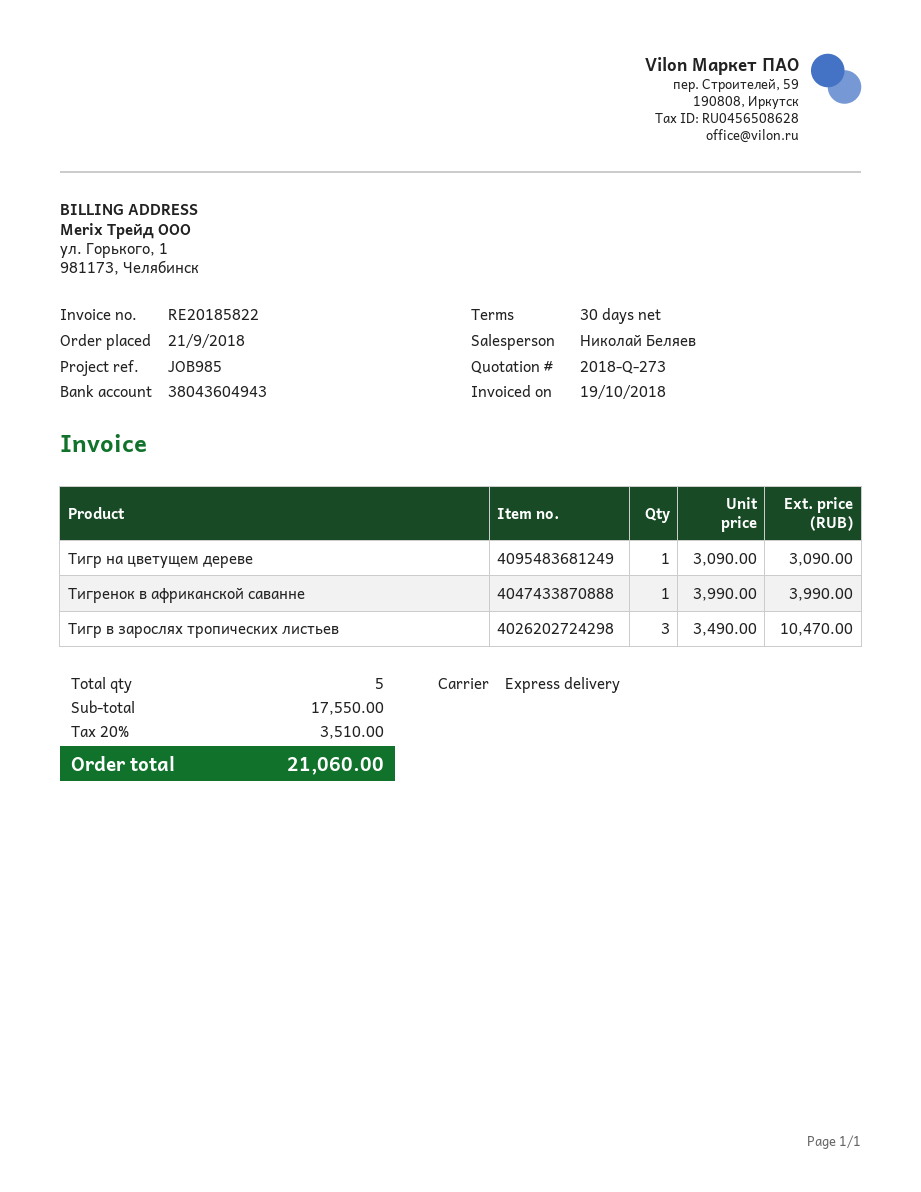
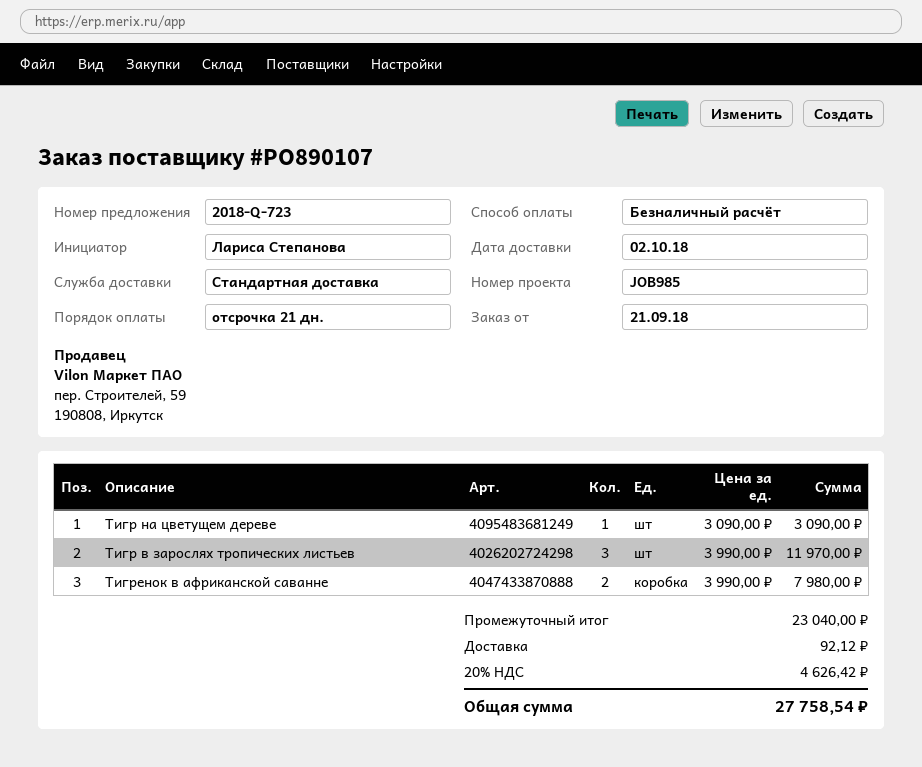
quote number: 2018-Q-273 -> 2018-Q-723
payment terms: 30 days -> 21 days
shipping method: express -> standard
Тигренок в африканской саванне: 1 x 3990.00 = 3990.00 -> 2 x 3990.00 = 7980.00
Тигр в зарослях тропических листьев: 3 x 3490.00 = 10470.00 -> 3 x 3990.00 = 11970.00
subtotal: 17550.00 -> 23040.00
shipping: none -> 92.12
tax: 20% = 3510.00 -> 20% = 4626.42
total: 21060.00 -> 27758.54

